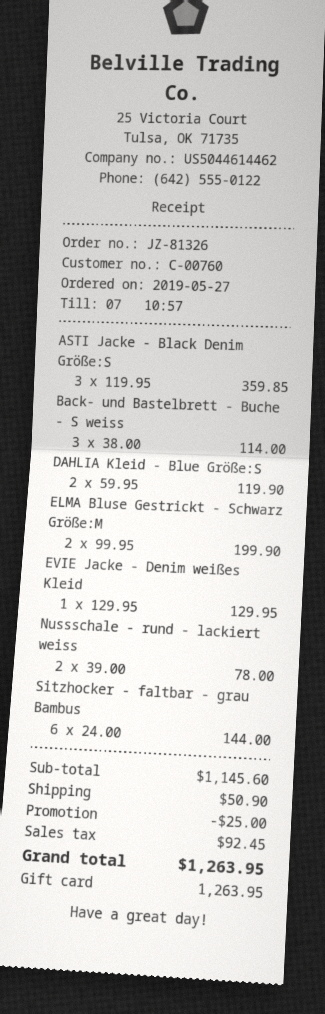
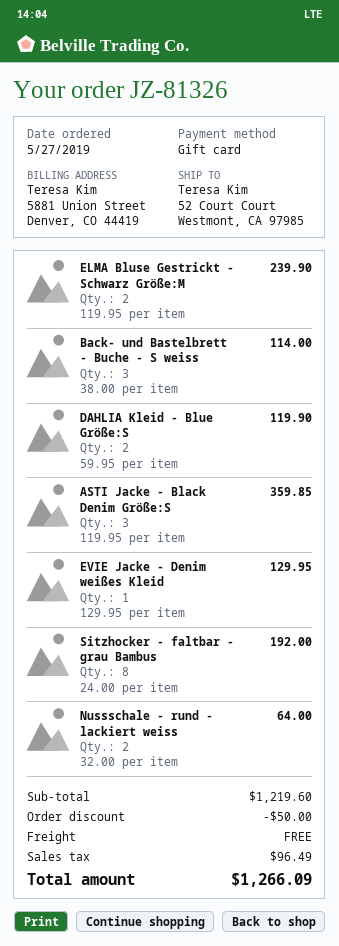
ELMA Bluse Gestrickt - Schwarz Größe:M: 2 x 99.95 = 199.90 -> 2 x 119.95 = 239.90
Nussschale - rund - lackiert weiss: 2 x 39.00 = 78.00 -> 2 x 32.00 = 64.00
Sitzhocker - faltbar - grau Bambus: 6 x 24.00 = 144.00 -> 8 x 24.00 = 192.00
subtotal: 1145.60 -> 1219.60
discount: 25.00 -> 50.00
shipping: 50.90 -> 0.00
tax: 92.45 -> 96.49
total: 1263.95 -> 1266.09

